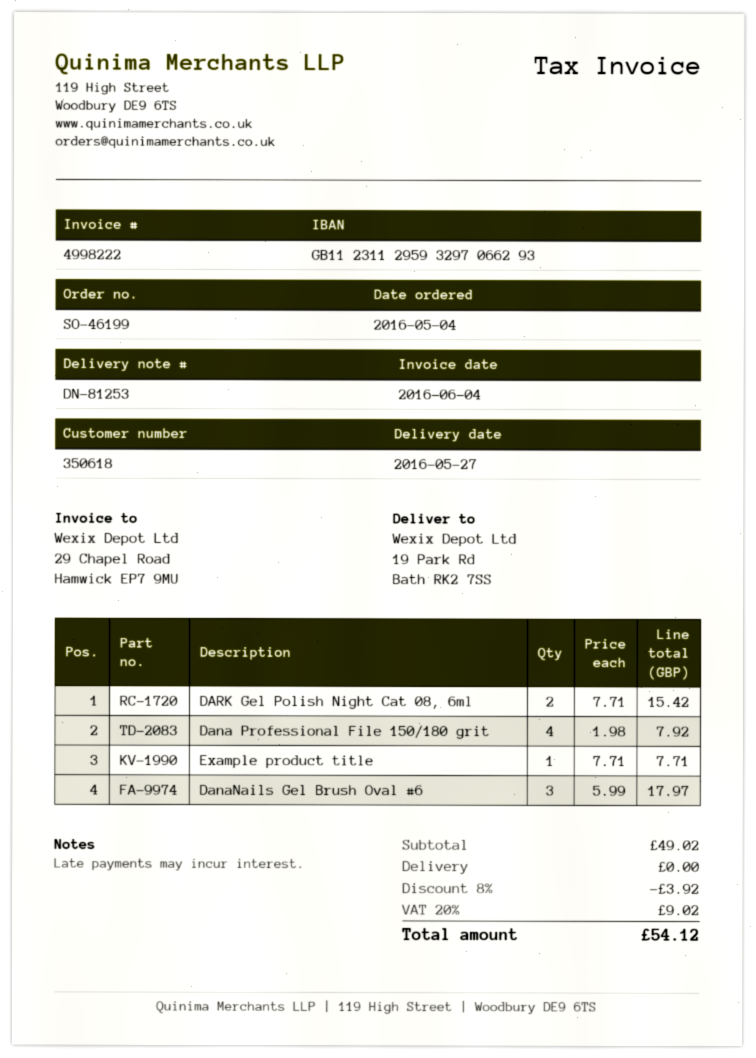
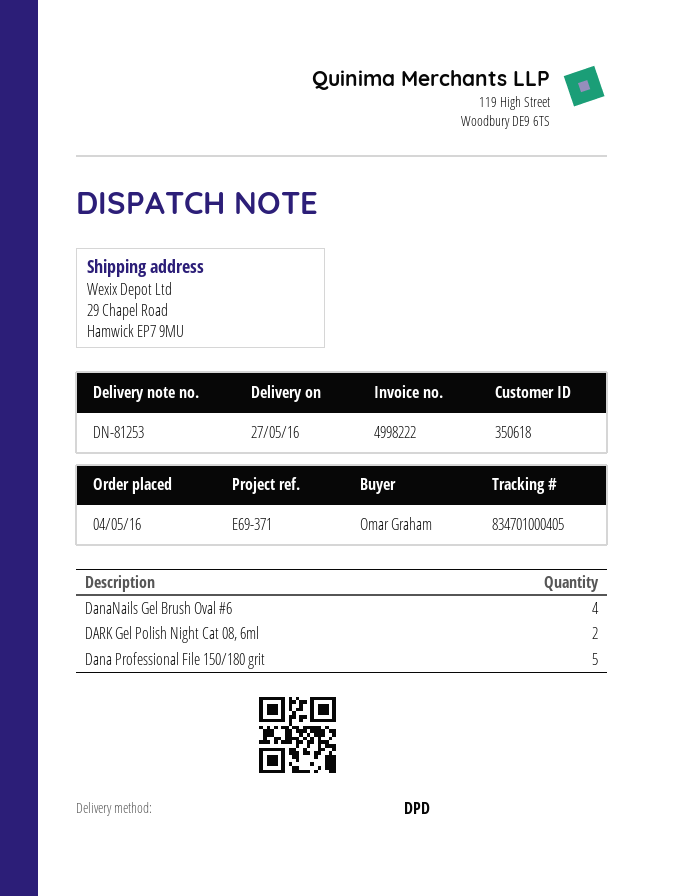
ship to: 19 Park Rd, Bath RK2 7SS -> 29 Chapel Road, Hamwick EP7 9MU
Dana Professional File 150/180 grit: 4 -> 5
Example product title: 1 -> none
DanaNails Gel Brush Oval #6: 3 -> 4

